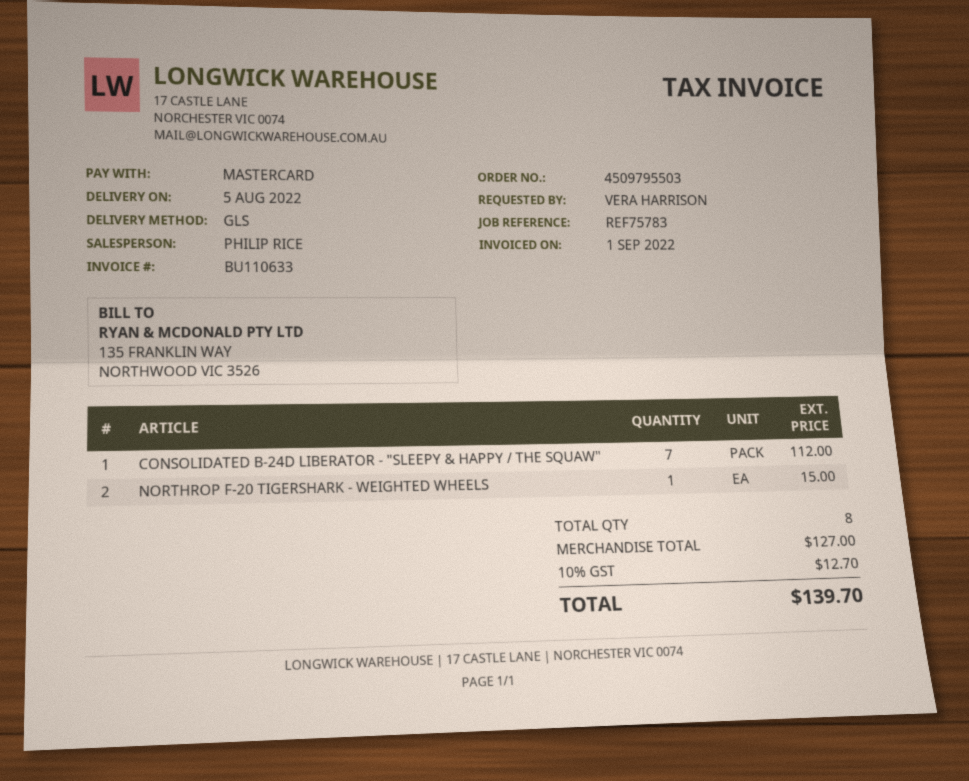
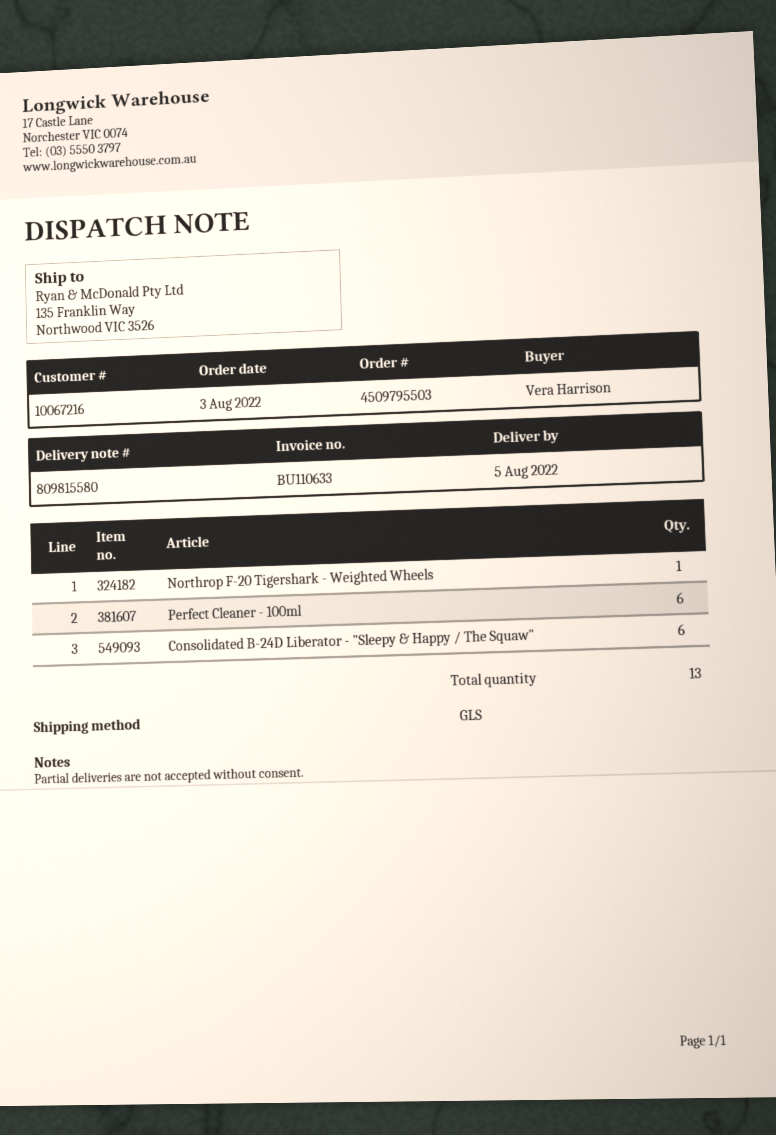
CONSOLIDATED B-24D LIBERATOR - "SLEEPY & HAPPY / THE SQUAW": 7 -> 6
Perfect Cleaner - 100ml: none -> 6
total quantity: 8 -> 13

